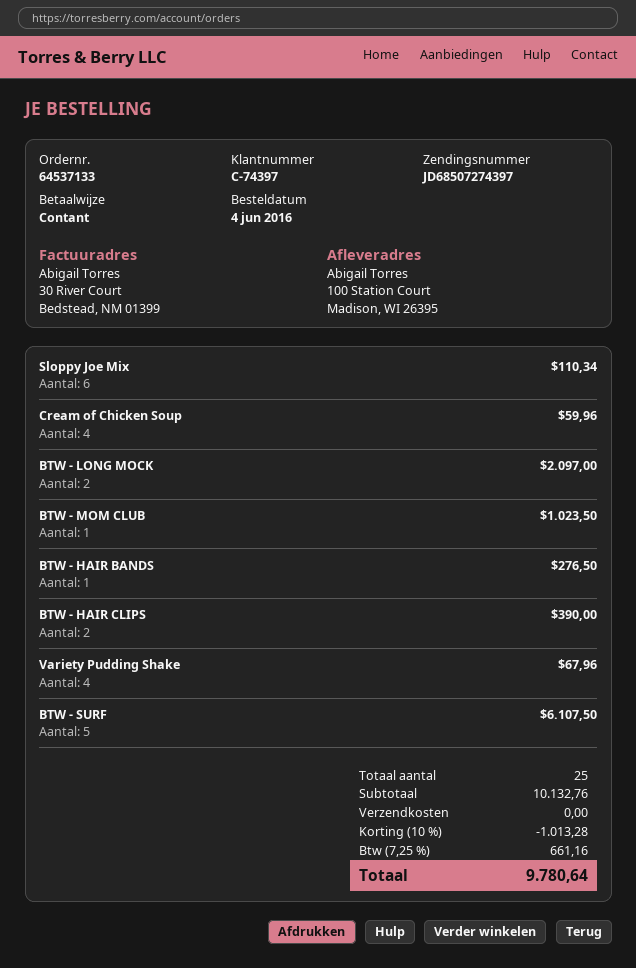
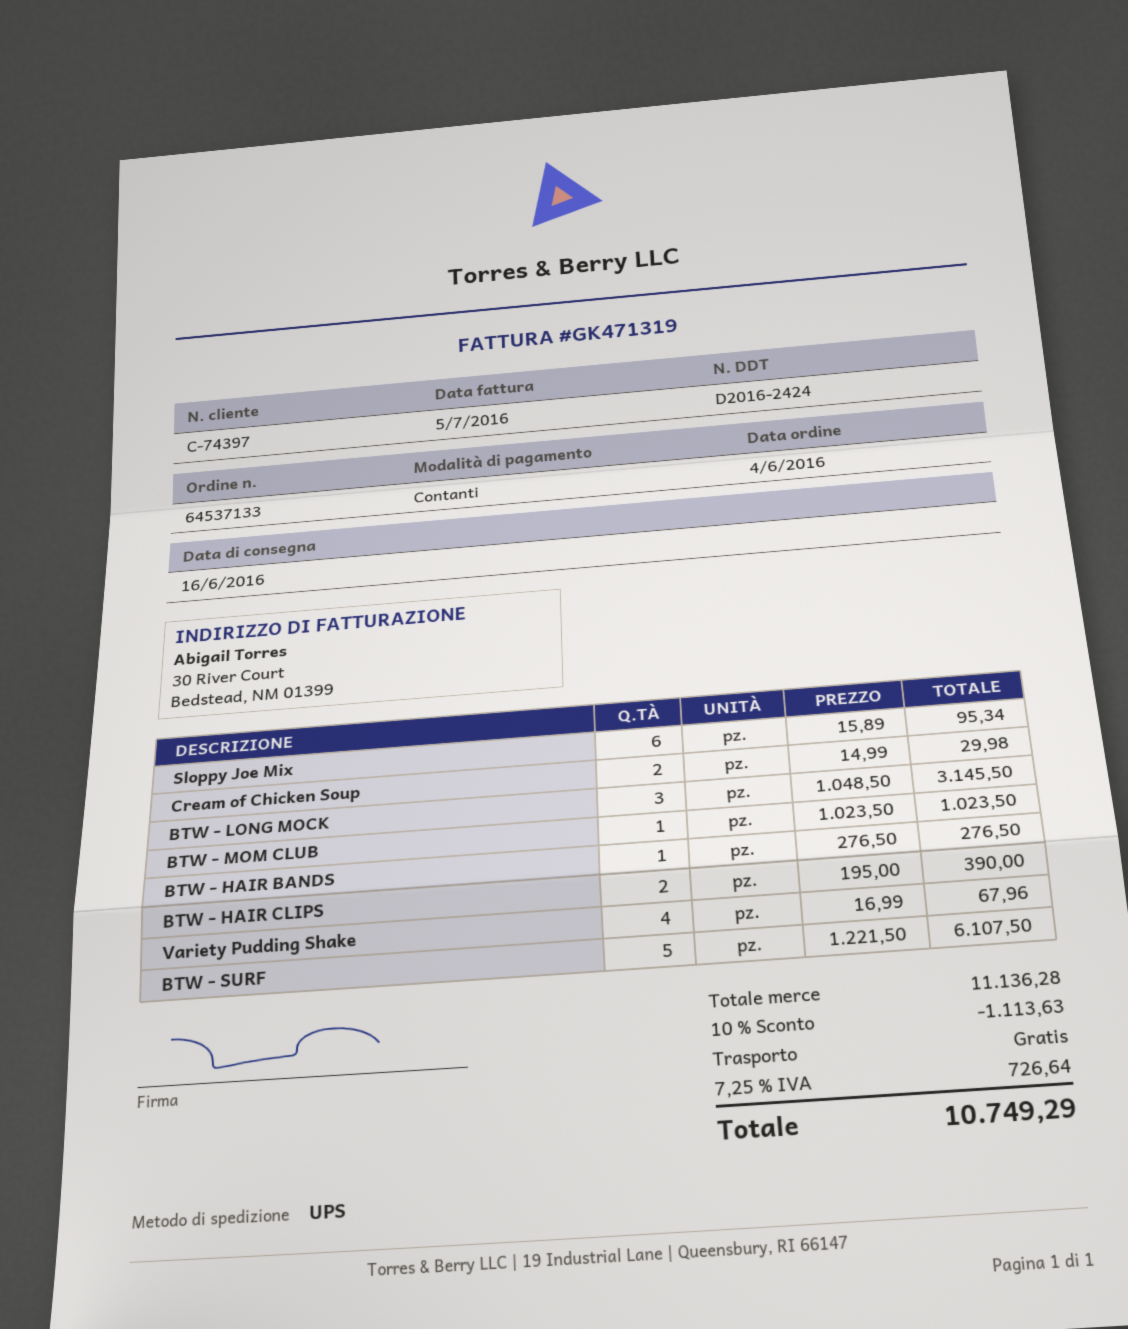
Sloppy Joe Mix: 6 for 110.34 -> 6 for 95.34
Cream of Chicken Soup: 4 for 59.96 -> 2 for 29.98
BTW - LONG MOCK: 2 for 2097.00 -> 3 for 3145.50
subtotal: 10132.76 -> 11136.28
discount: 10% = 1013.28 -> 10% = 1113.63
tax: 7.25% = 661.16 -> 7.25% = 726.64
total: 9780.64 -> 10749.29

